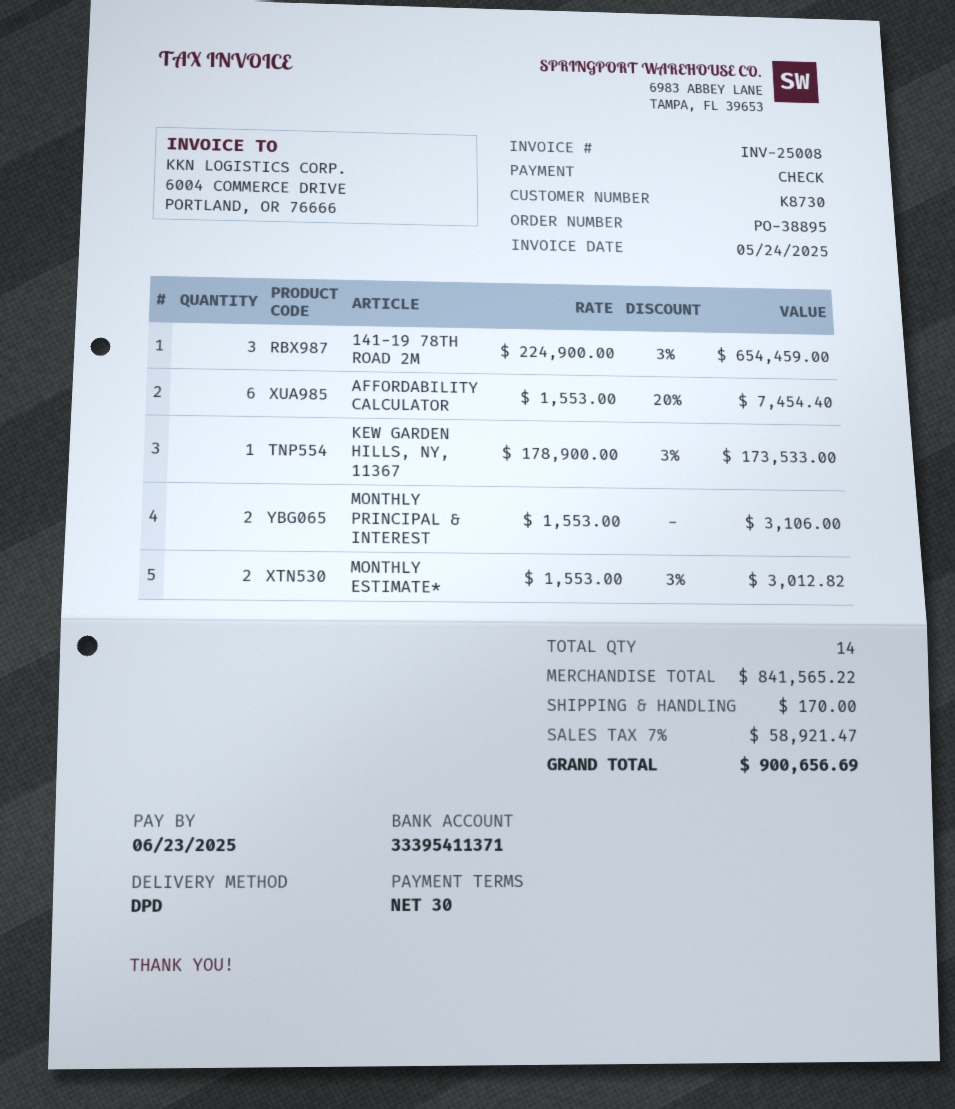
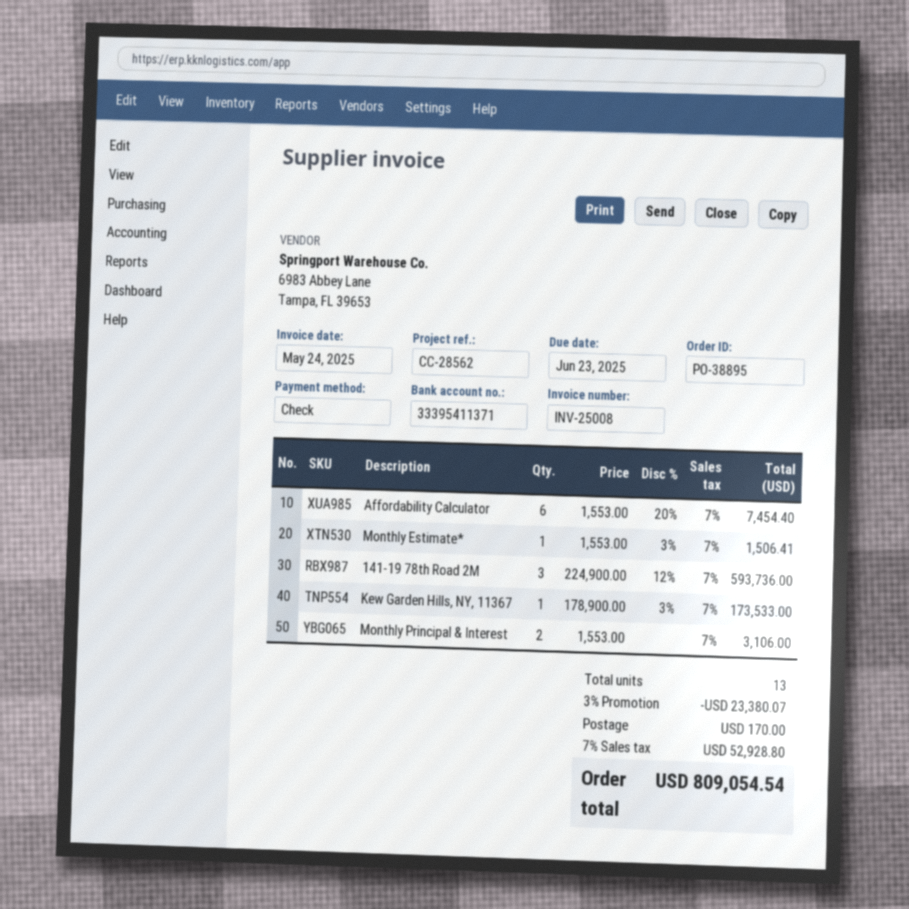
141-19 78TH ROAD 2M: 3 x 224900.00 - 3% = 654459.00 -> 3 x 224900.00 - 12% = 593736.00
MONTHLY ESTIMATE*: 2 x 1553.00 - 3% = 3012.82 -> 1 x 1553.00 - 3% = 1506.41
total quantity: 14 -> 13
discount: none -> 3% = 23380.07
tax: 7% = 58921.47 -> 7% = 52928.80
total: 900656.69 -> 809054.54

